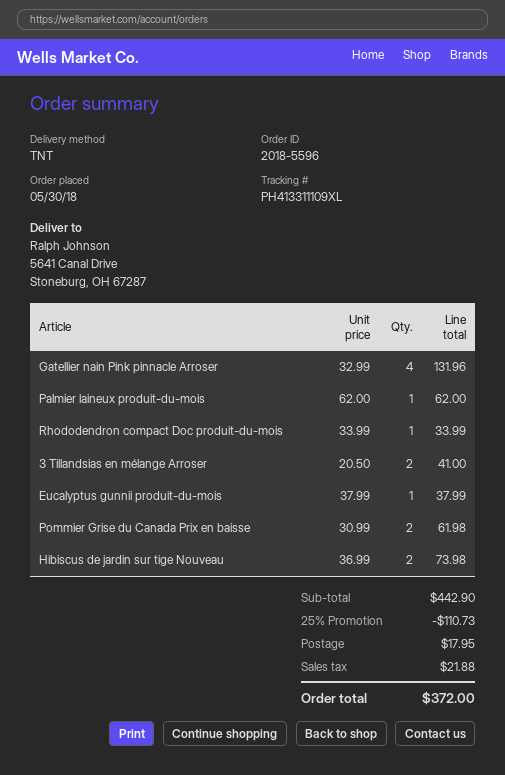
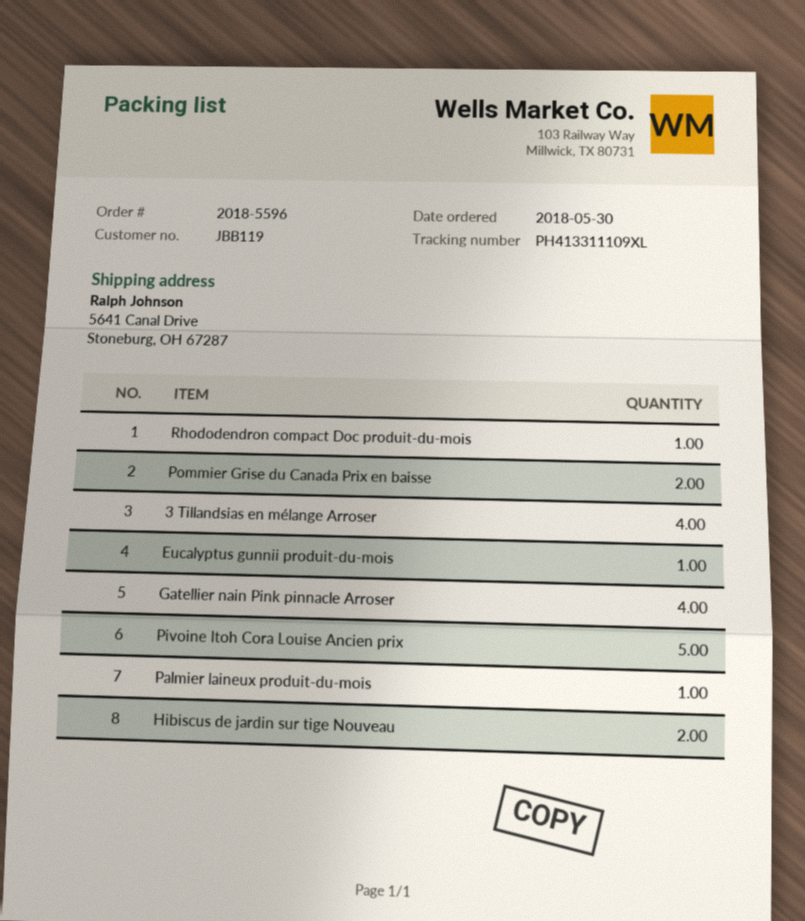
3 Tillandsias en mélange Arroser: 2 -> 4
Pivoine Itoh Cora Louise Ancien prix: none -> 5

